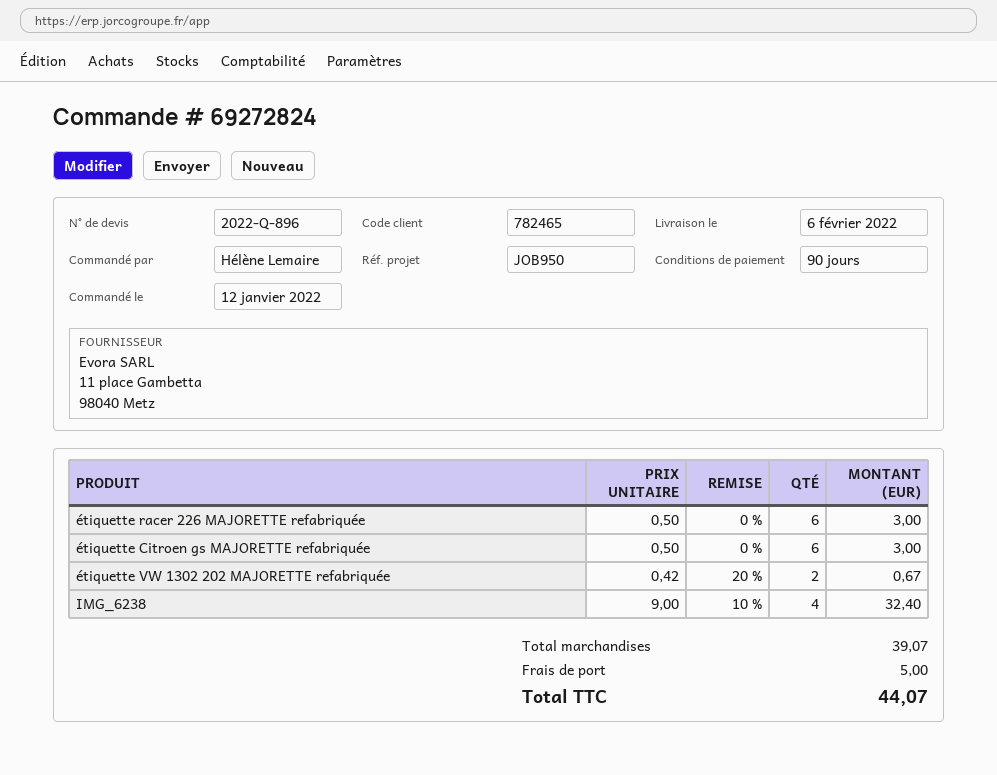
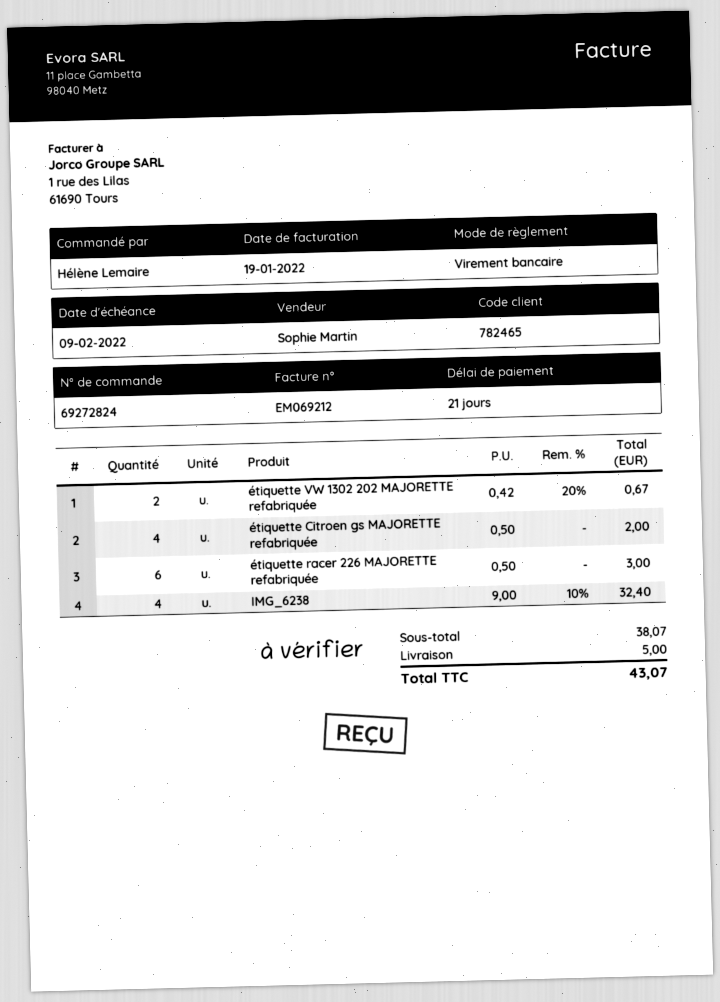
payment terms: 90 days -> 21 days
étiquette Citroen gs MAJORETTE refabriquée: 6 x 0.50 = 3.00 -> 4 x 0.50 = 2.00
subtotal: 39.07 -> 38.07
total: 44.07 -> 43.07

